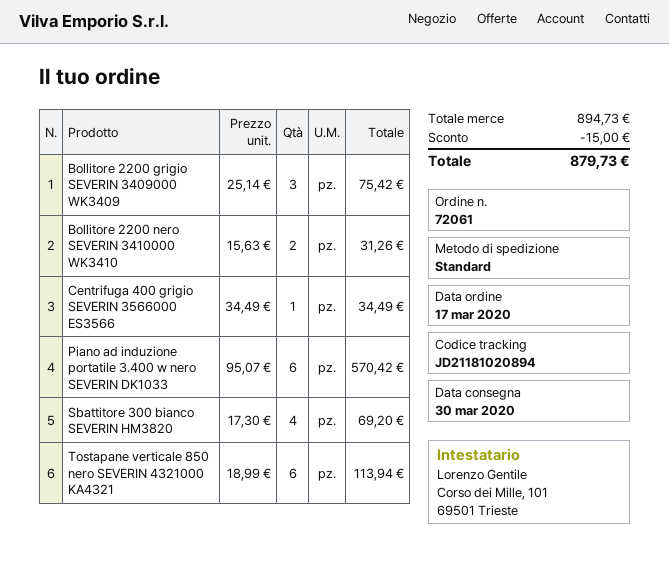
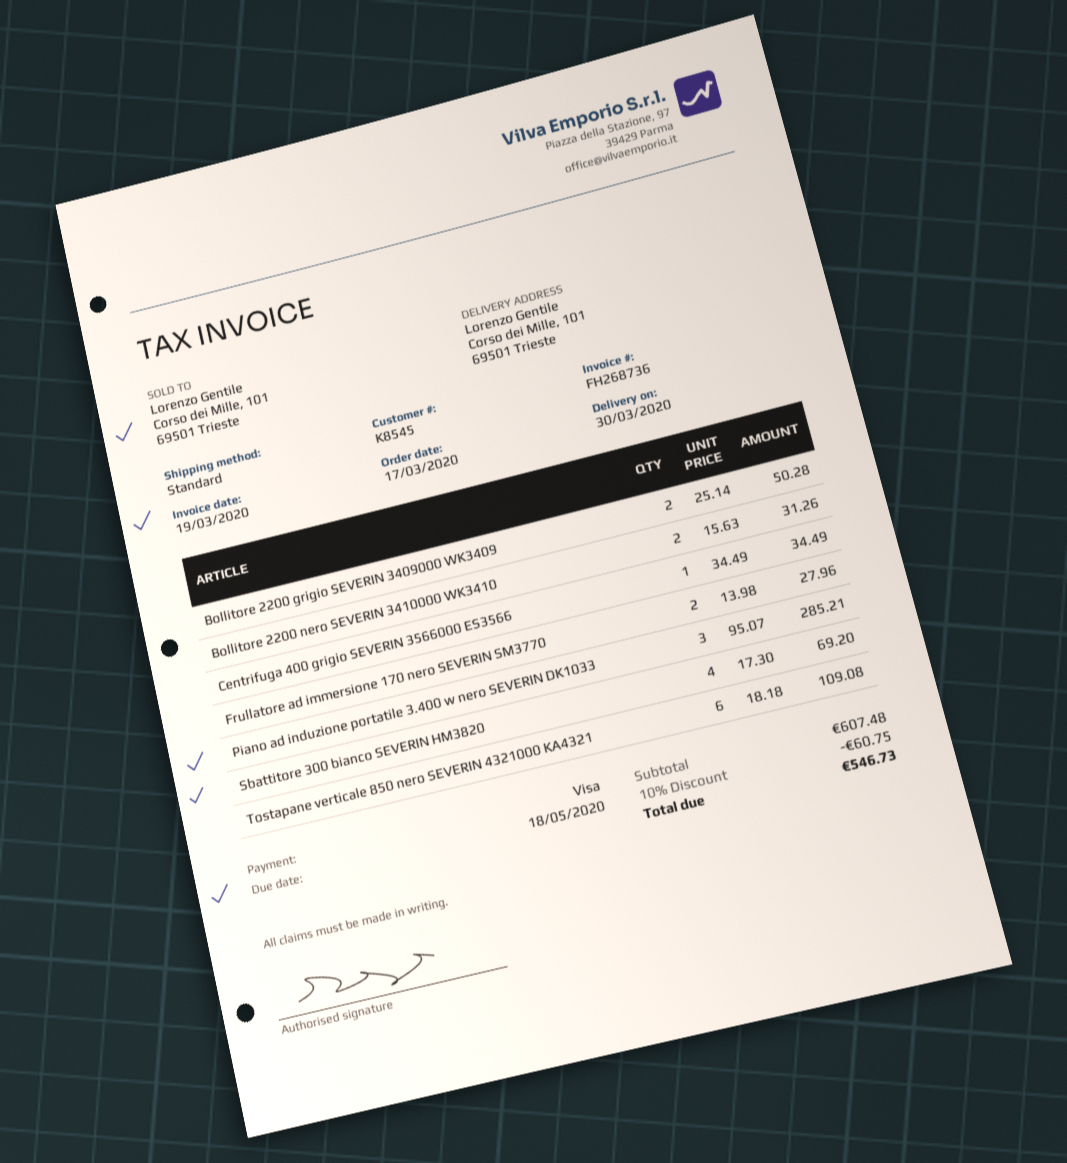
Bollitore 2200 grigio SEVERIN 3409000 WK3409: 3 x 25.14 = 75.42 -> 2 x 25.14 = 50.28
Piano ad induzione portatile 3.400 w nero SEVERIN DK1033: 6 x 95.07 = 570.42 -> 3 x 95.07 = 285.21
Tostapane verticale 850 nero SEVERIN 4321000 KA4321: 6 x 18.99 = 113.94 -> 6 x 18.18 = 109.08
Frullatore ad immersione 170 nero SEVERIN SM3770: none -> 2 x 13.98 = 27.96
subtotal: 894.73 -> 607.48
discount: 15.00 -> 60.75
total: 879.73 -> 546.73

